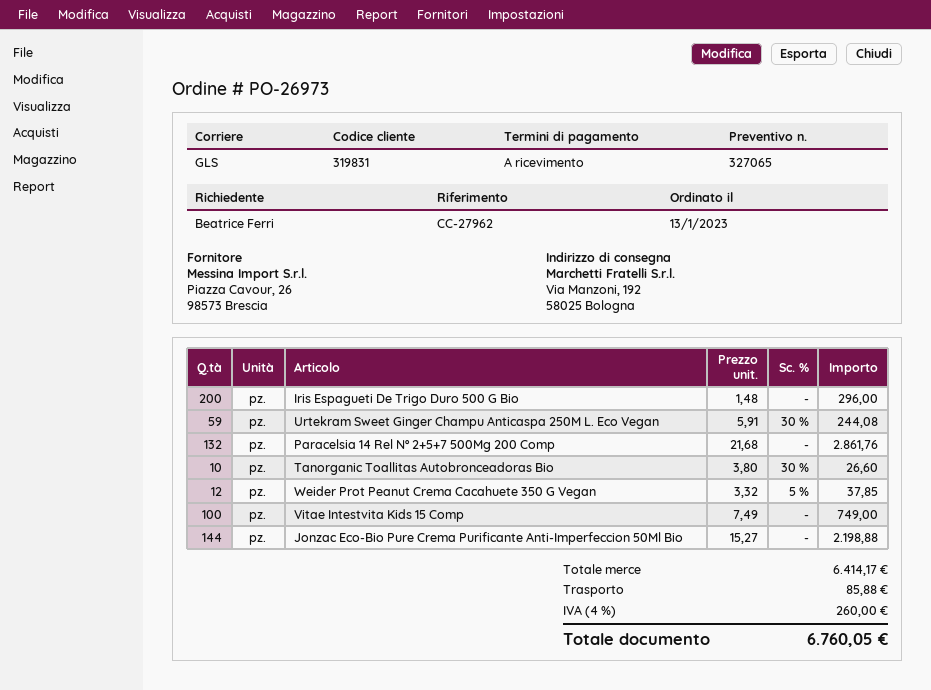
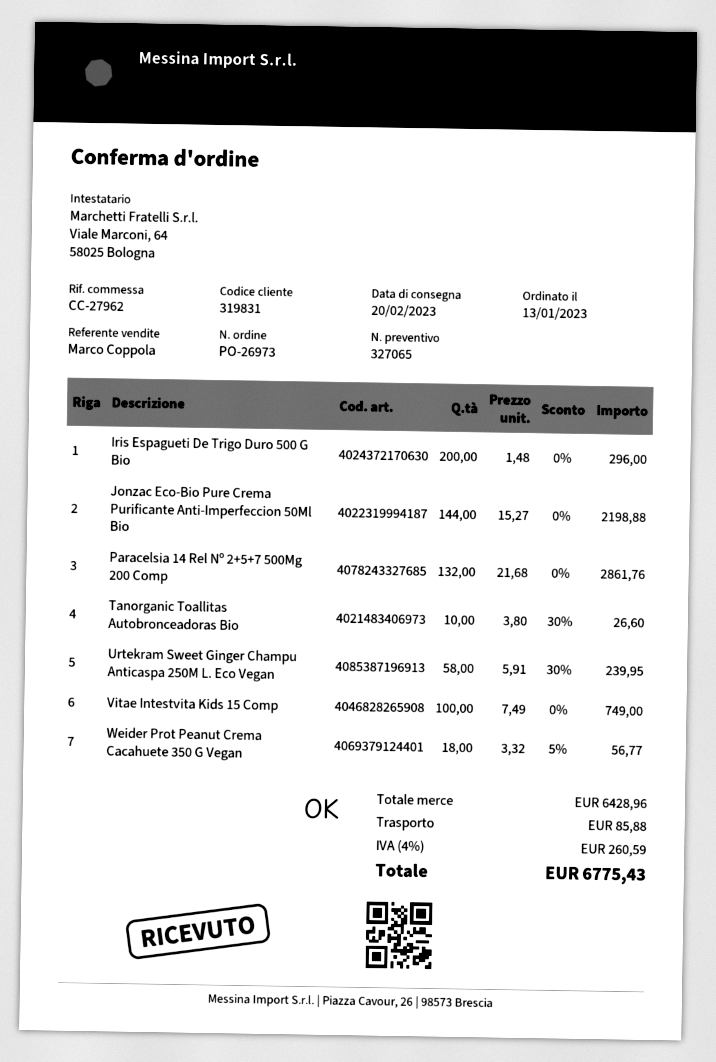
Urtekram Sweet Ginger Champu Anticaspa 250M L. Eco Vegan: 59 x 5.91 - 30% = 244.08 -> 58 x 5.91 - 30% = 239.95
Weider Prot Peanut Crema Cacahuete 350 G Vegan: 12 x 3.32 - 5% = 37.85 -> 18 x 3.32 - 5% = 56.77
subtotal: 6414.17 -> 6428.96
tax: 4% = 260.00 -> 4% = 260.59
total: 6760.05 -> 6775.43

